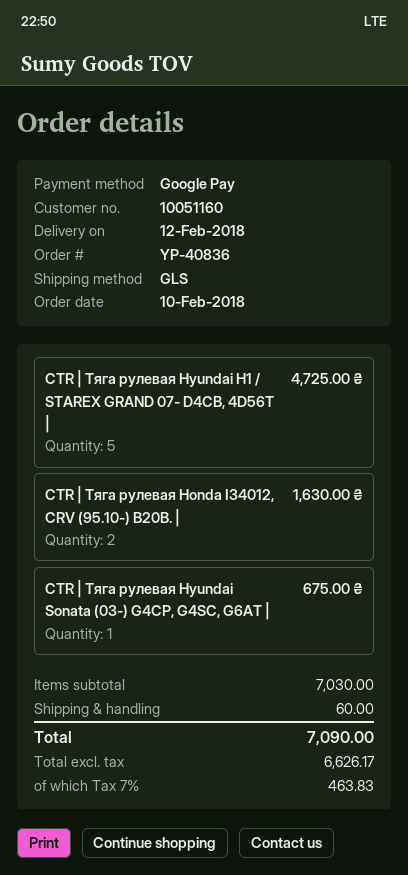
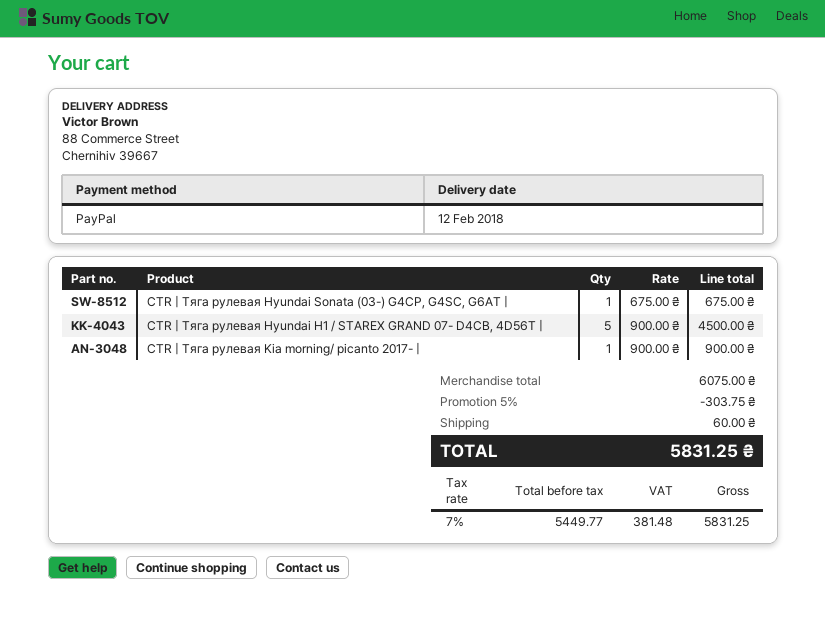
payment method: Google Pay -> PayPal
CTR | Тяга рулевая Hyundai H1 / STAREX GRAND 07- D4CB, 4D56T |: 5 for 4725.00 -> 5 for 4500.00
CTR | Тяга рулевая Honda I34012, CRV (95.10-) B20B. |: 2 for 1630.00 -> none
CTR | Тяга рулевая Kia morning/ picanto 2017- |: none -> 1 for 900.00
subtotal: 7030.00 -> 6075.00
discount: none -> 5% = 303.75
net: 6626.17 -> 5449.77
tax: 7% = 463.83 -> 7% = 381.48
total: 7090.00 -> 5831.25

